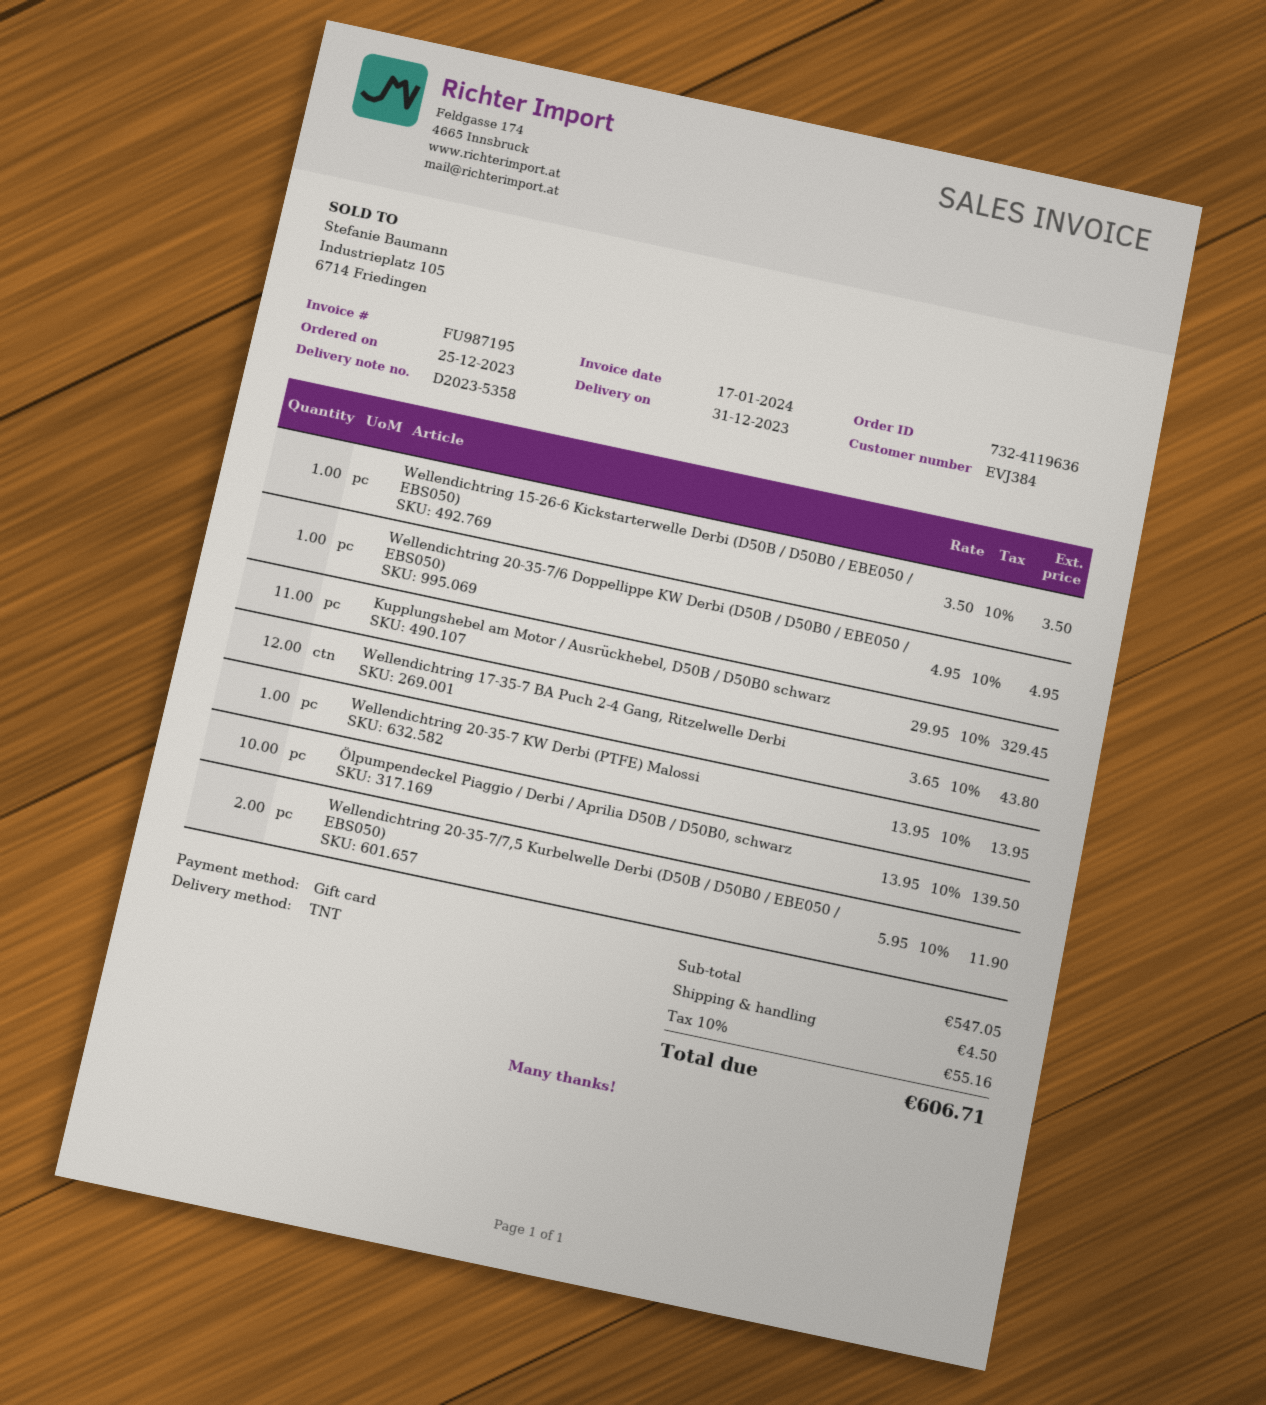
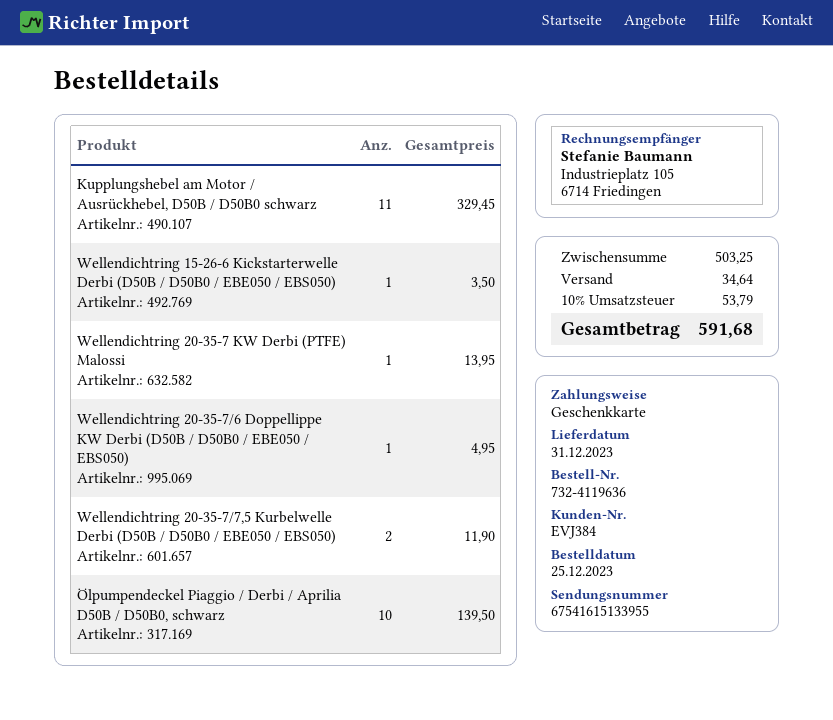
Wellendichtring 17-35-7 BA Puch 2-4 Gang, Ritzelwelle Derbi: 12 for 43.80 -> none
subtotal: 547.05 -> 503.25
shipping: 4.50 -> 34.64
tax: 10% = 55.16 -> 10% = 53.79
total: 606.71 -> 591.68

